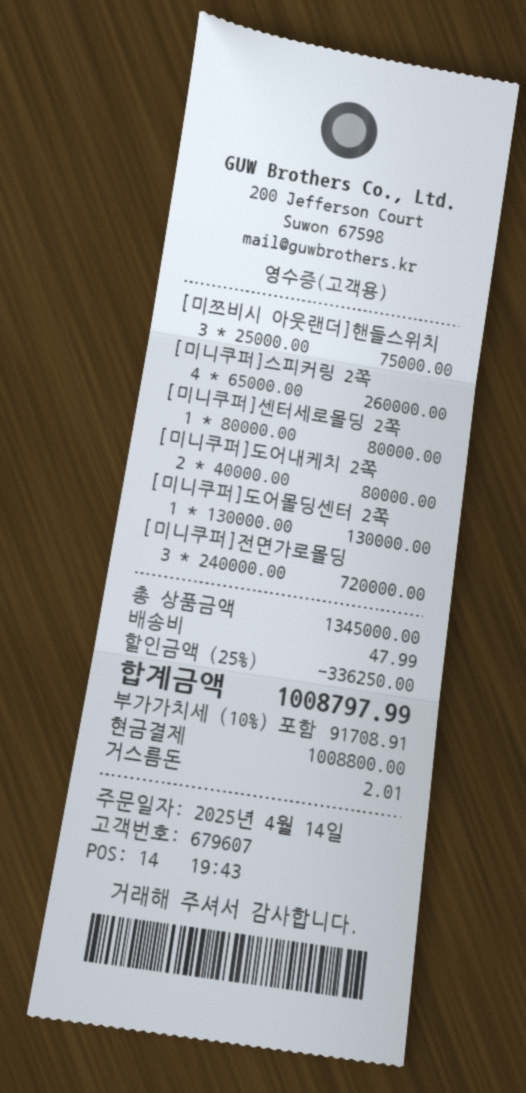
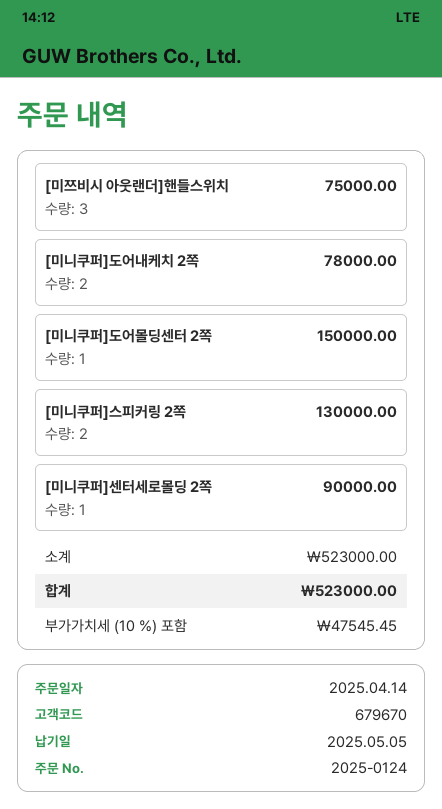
customer number: 679607 -> 679670
[미니쿠퍼]스피커링 2쪽: 4 for 260000.00 -> 2 for 130000.00
[미니쿠퍼]센터세로몰딩 2쪽: 1 for 80000.00 -> 1 for 90000.00
[미니쿠퍼]도어내케치 2쪽: 2 for 80000.00 -> 2 for 78000.00
[미니쿠퍼]도어몰딩센터 2쪽: 1 for 130000.00 -> 1 for 150000.00
[미니쿠퍼]전면가로몰딩: 3 for 720000.00 -> none
subtotal: 1345000.00 -> 523000.00
discount: 25% = 336250.00 -> none
shipping: 47.99 -> none
tax: 10% = 91708.91 -> 10% = 47545.45
total: 1008797.99 -> 523000.00

